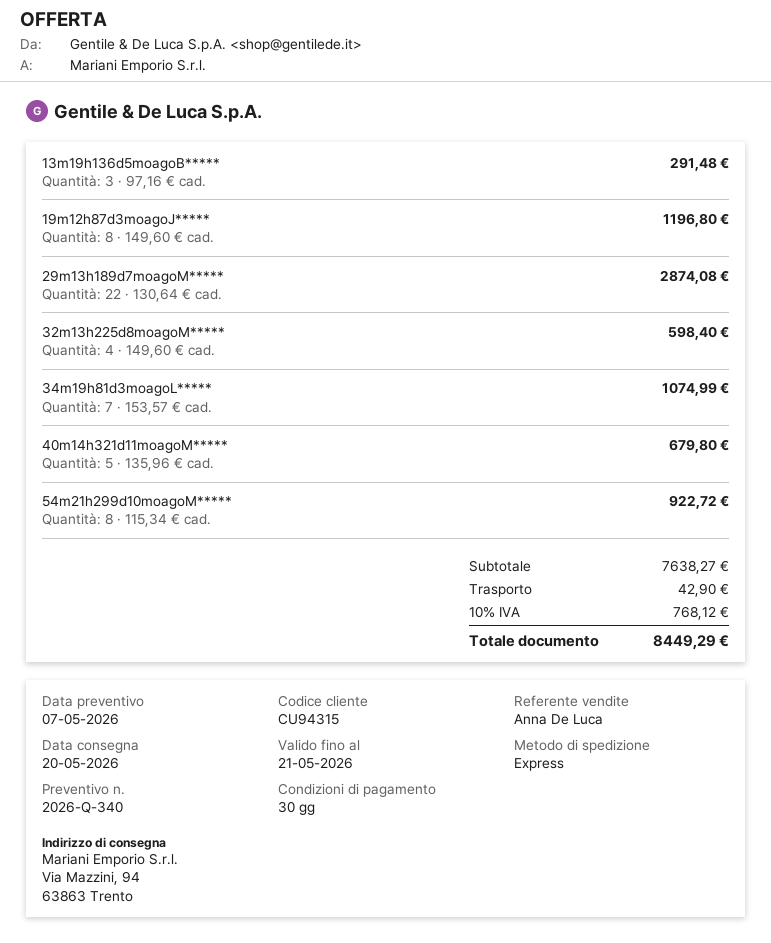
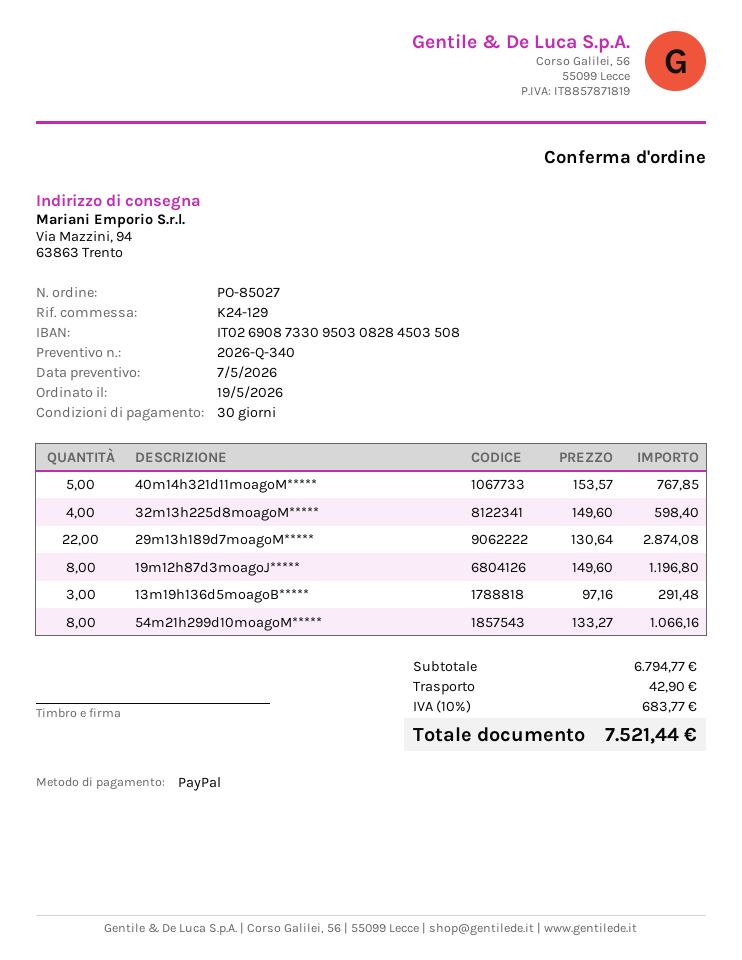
34m19h81d3moagoL*****: 7 x 153.57 = 1074.99 -> none
40m14h321d11moagoM*****: 5 x 135.96 = 679.80 -> 5 x 153.57 = 767.85
54m21h299d10moagoM*****: 8 x 115.34 = 922.72 -> 8 x 133.27 = 1066.16
subtotal: 7638.27 -> 6794.77
tax: 10% = 768.12 -> 10% = 683.77
total: 8449.29 -> 7521.44

